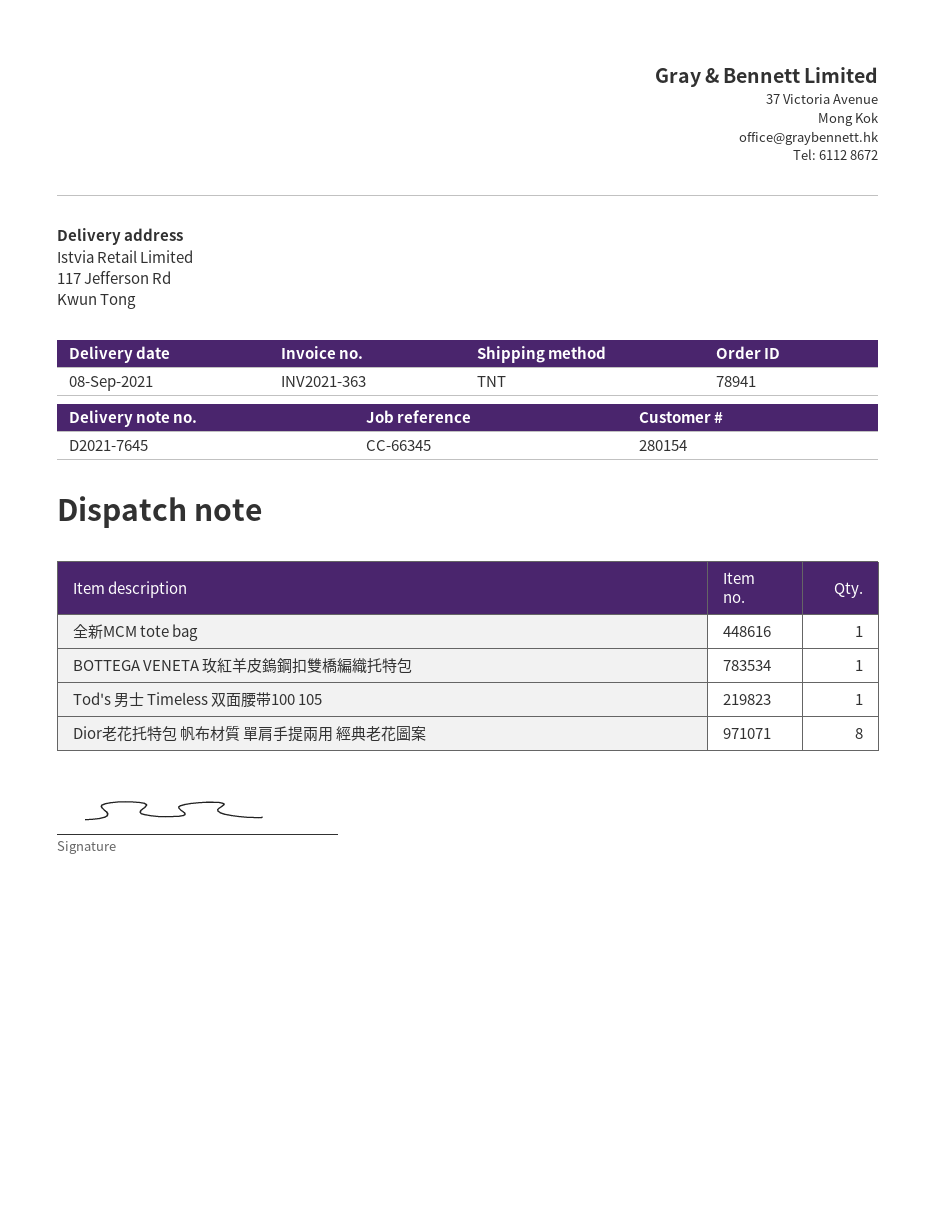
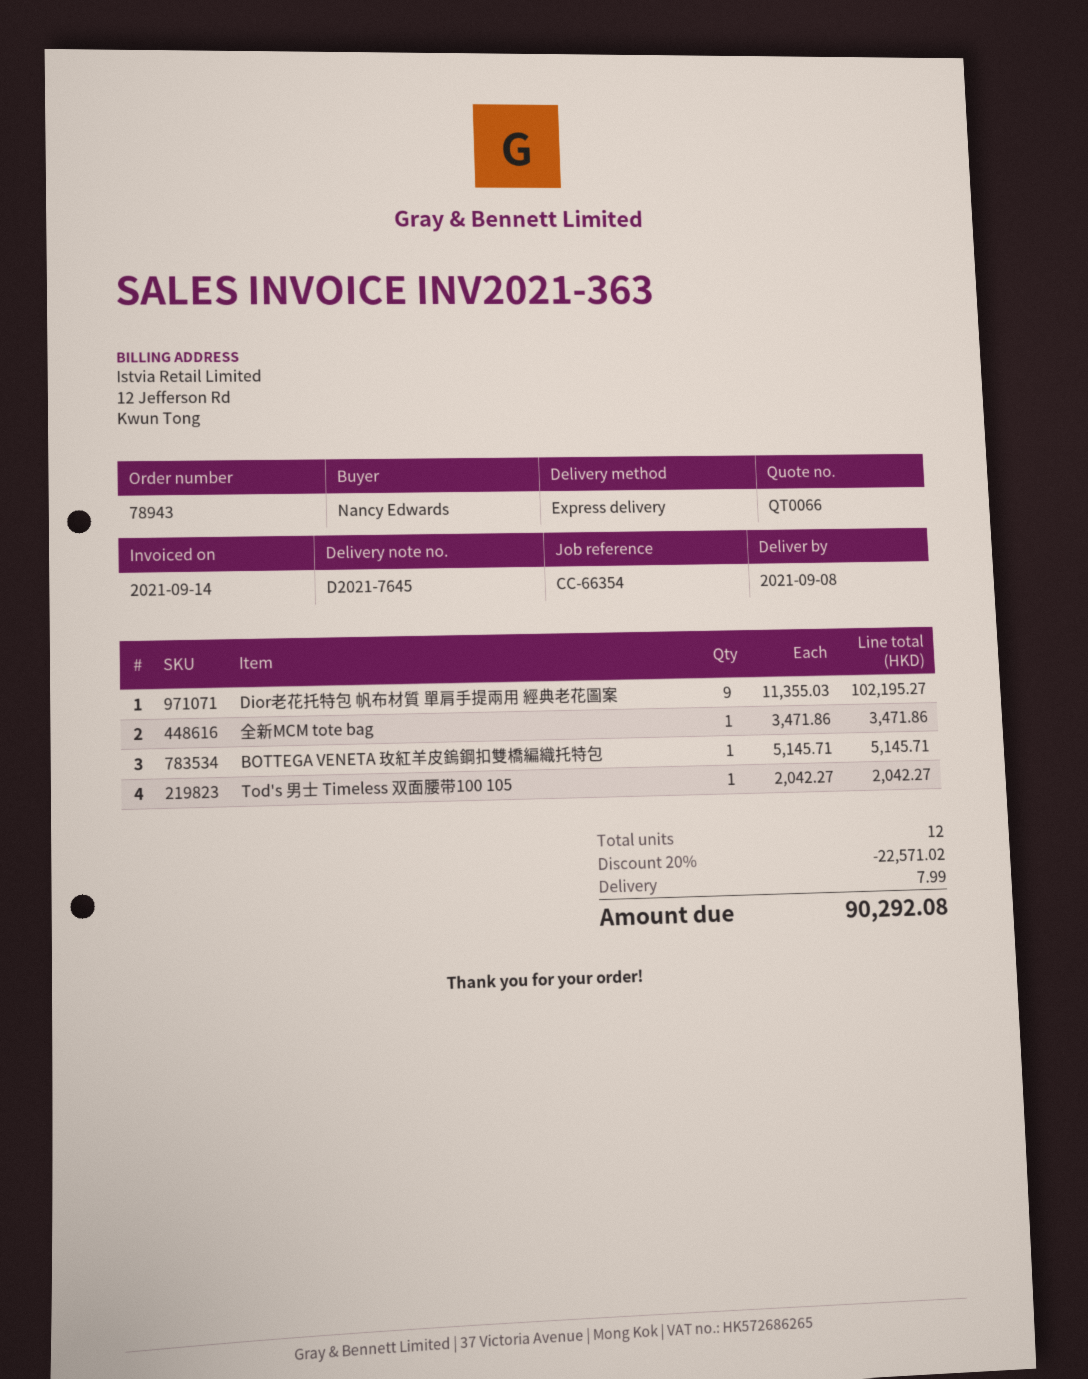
order number: 78941 -> 78943
reference: CC-66345 -> CC-66354
shipping method: TNT -> express
Dior老花托特包 帆布材質 單肩手提兩用 經典老花圖案: 8 -> 9

